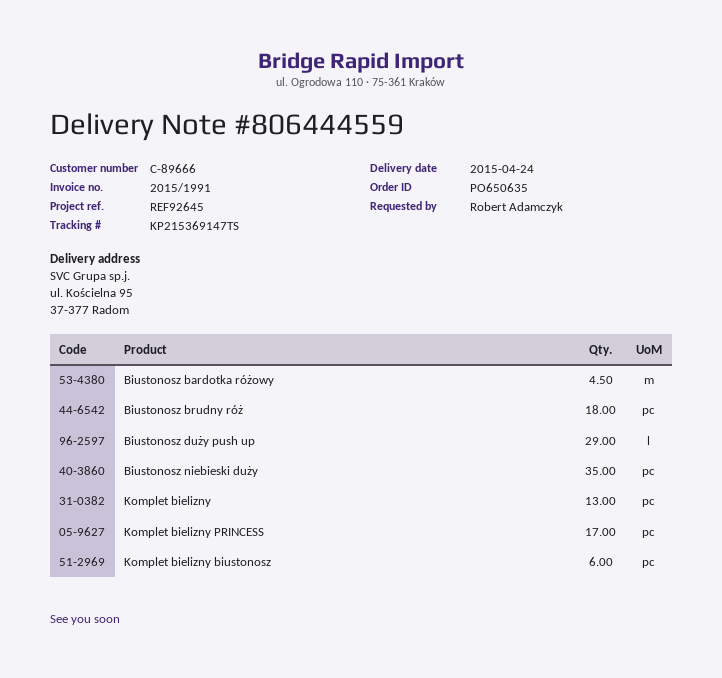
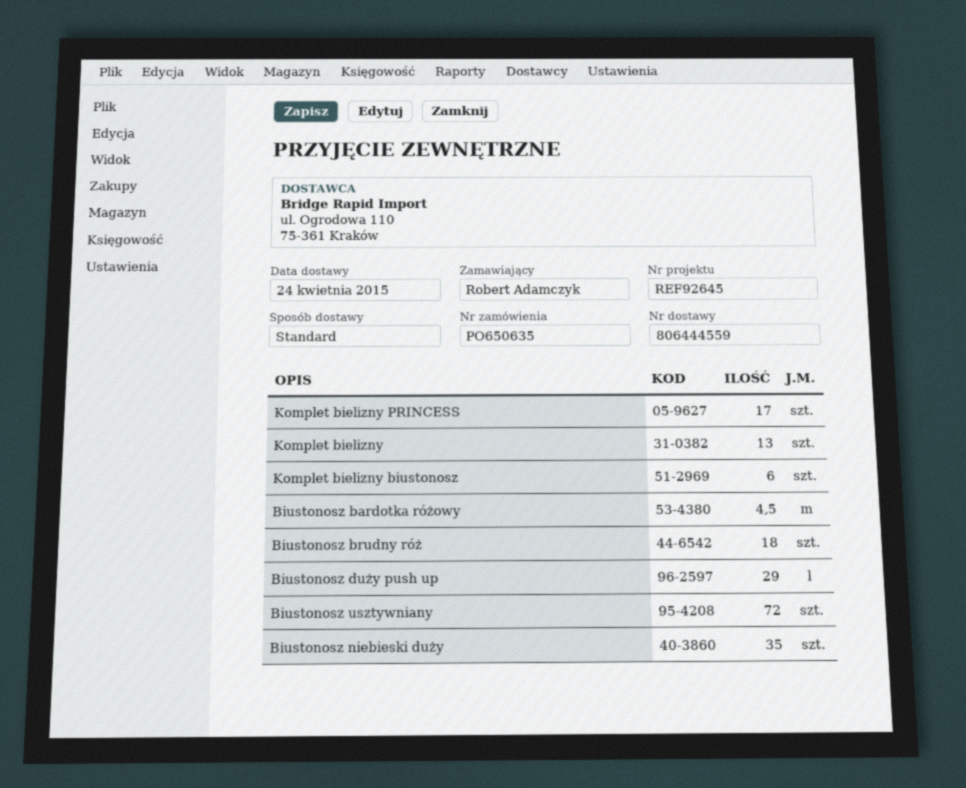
Biustonosz usztywniany: none -> 72

